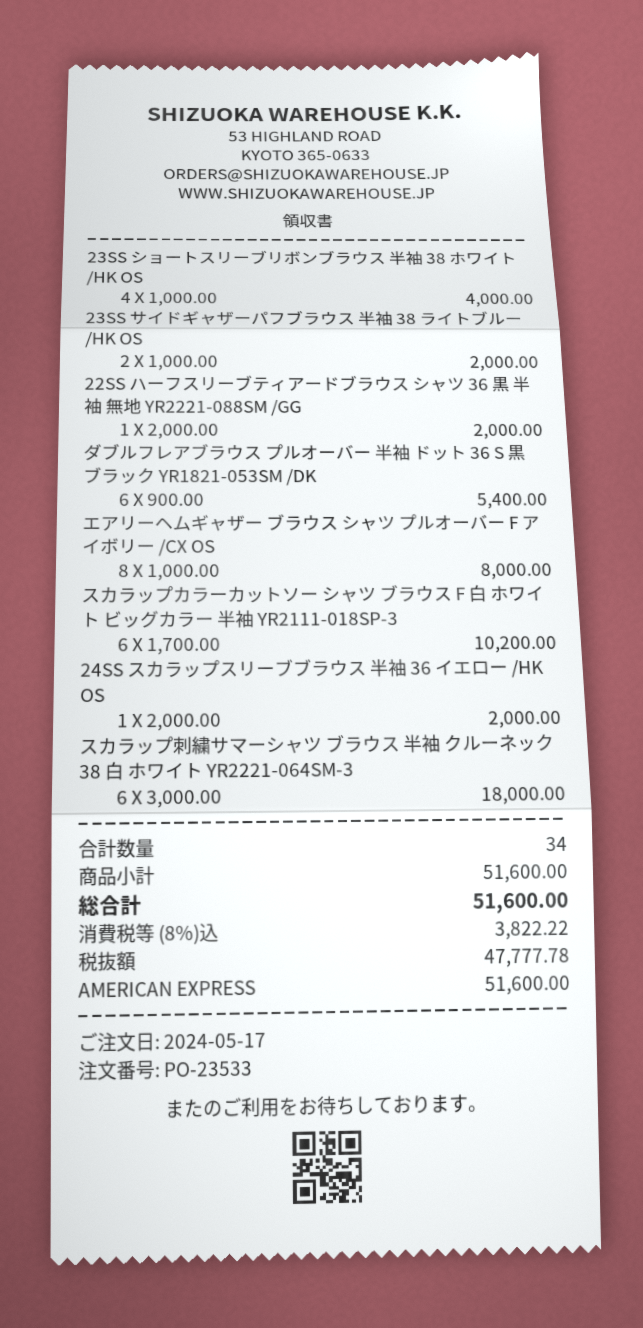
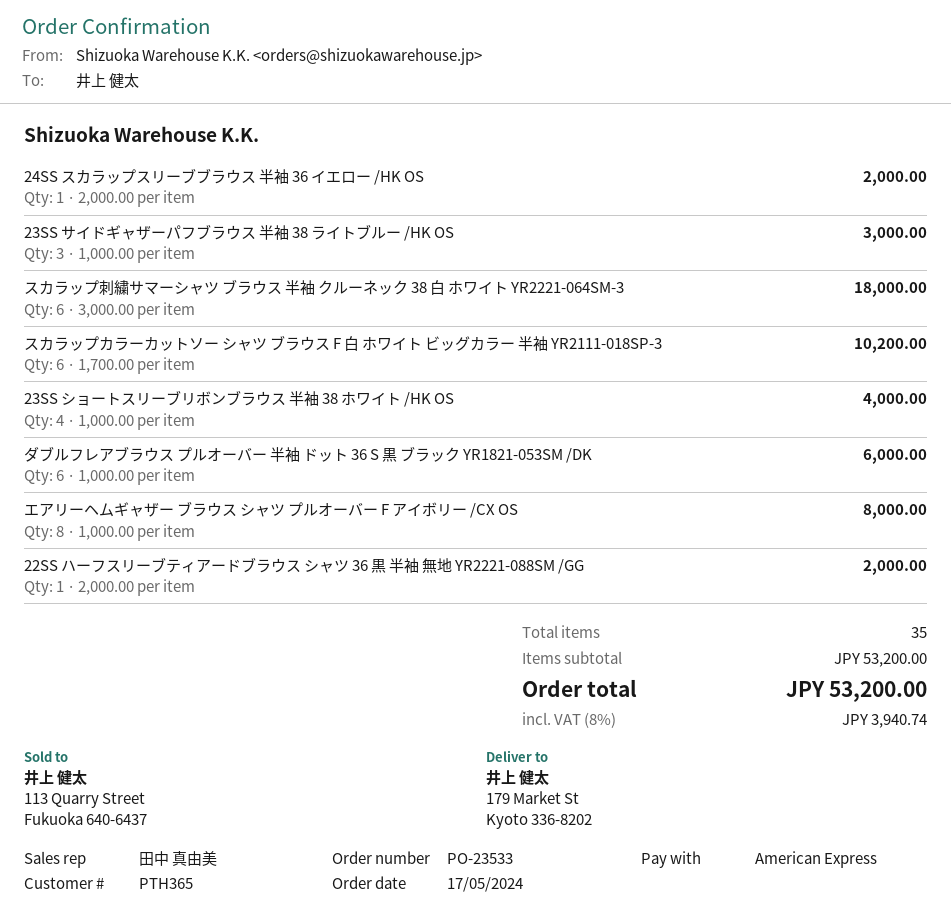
23SS サイドギャザーパフブラウス 半袖 38 ライトブルー /HK OS: 2 x 1000.00 = 2000.00 -> 3 x 1000.00 = 3000.00
ダブルフレアブラウス プルオーバー 半袖 ドット 36 S 黒 ブラック YR1821-053SM /DK: 6 x 900.00 = 5400.00 -> 6 x 1000.00 = 6000.00
total quantity: 34 -> 35
subtotal: 51600.00 -> 53200.00
tax: 8% = 3822.22 -> 8% = 3940.74
total: 51600.00 -> 53200.00

